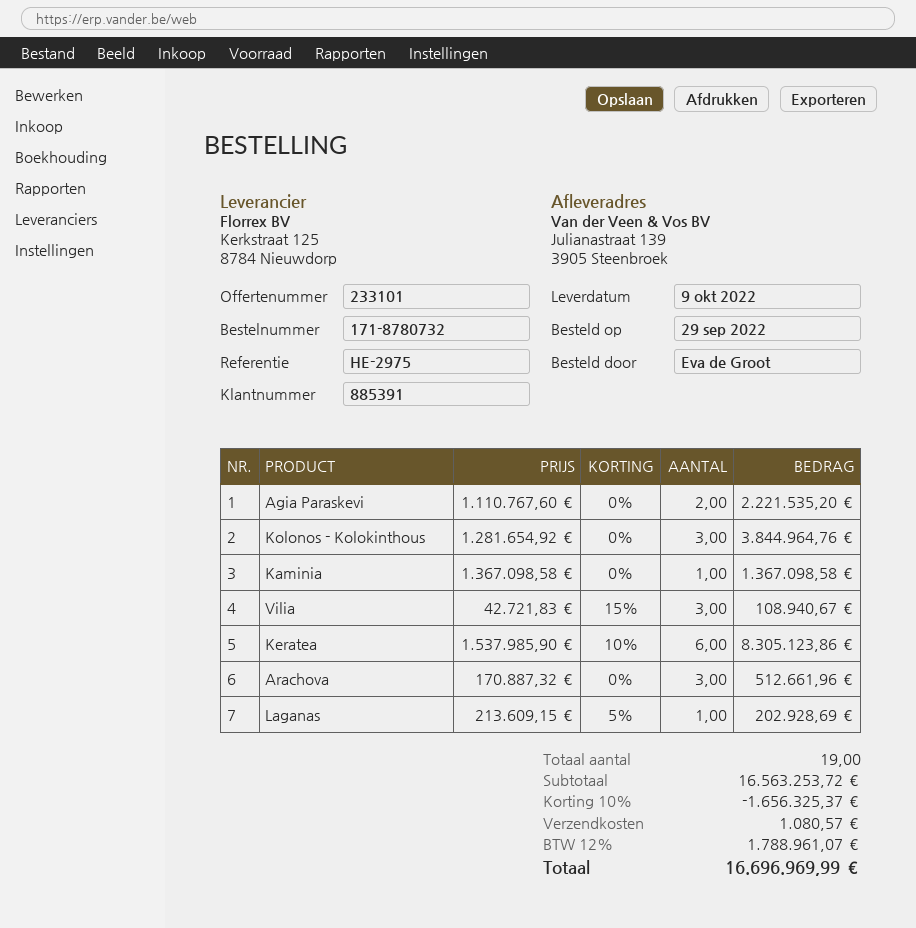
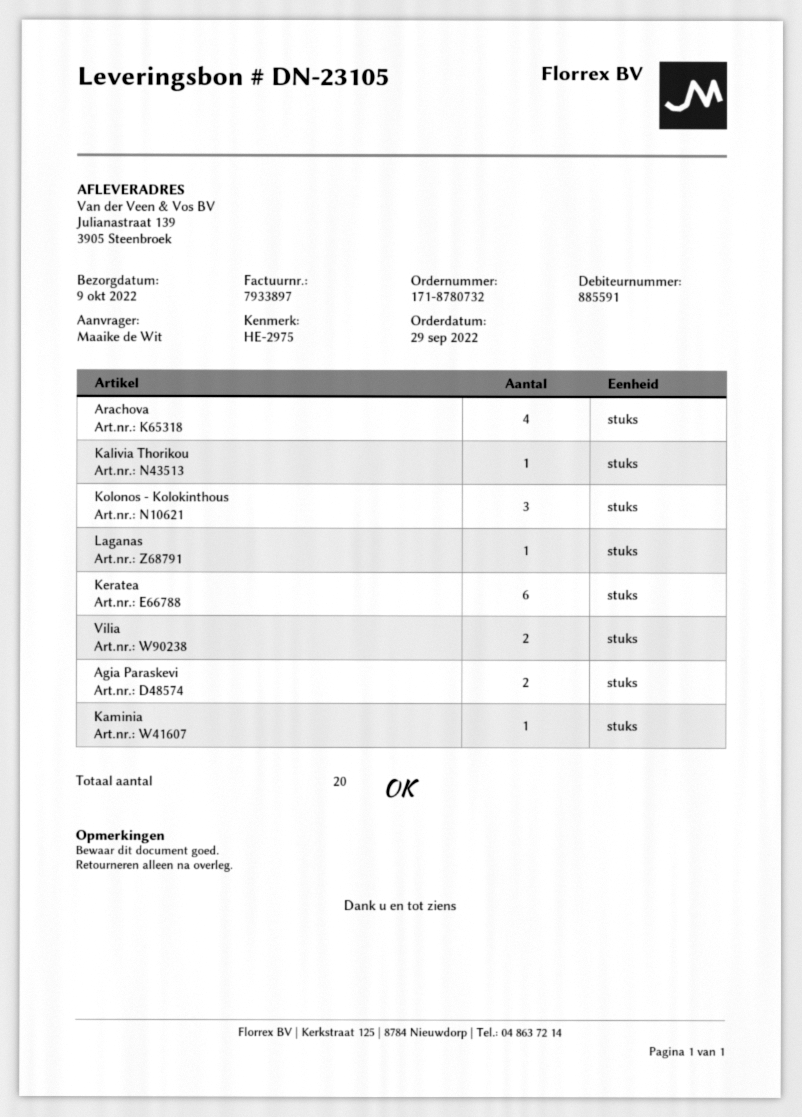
customer number: 885391 -> 885591
ordered by: Eva de Groot -> Maaike de Wit
Vilia: 3 -> 2
Arachova: 3 -> 4
Kalivia Thorikou: none -> 1
total quantity: 19 -> 20

